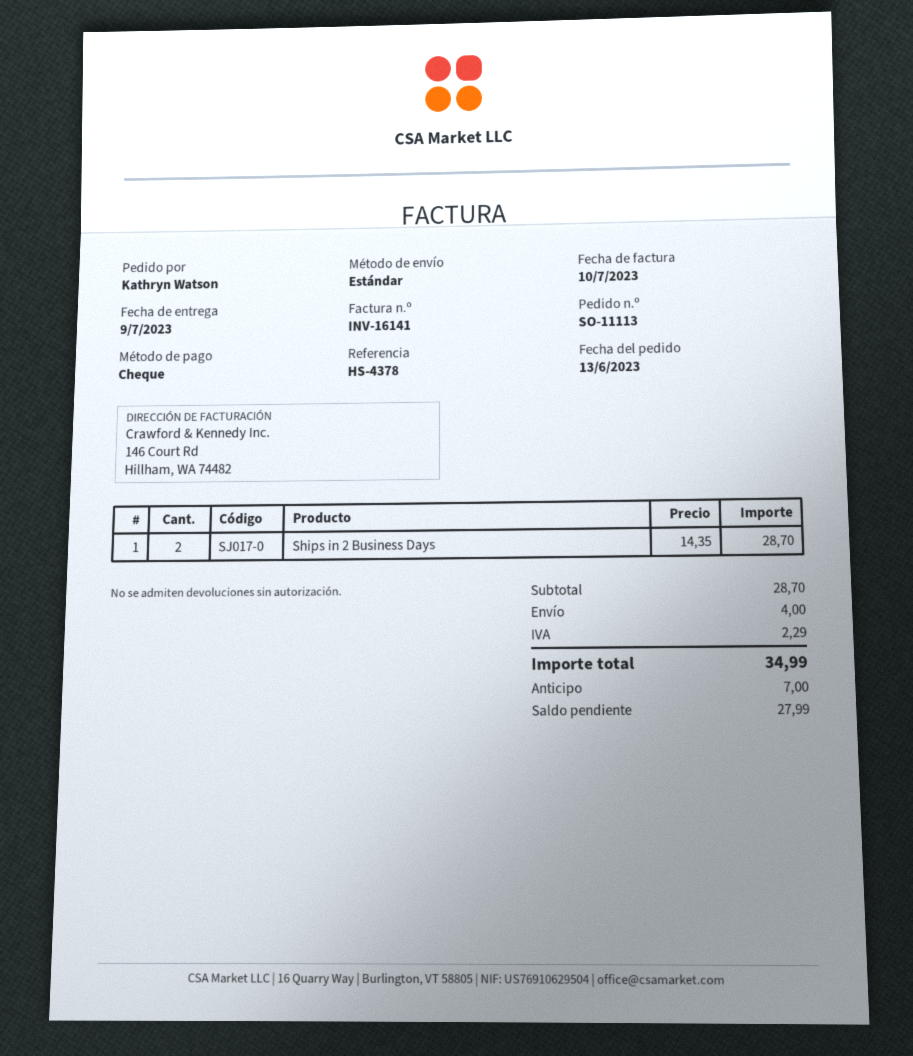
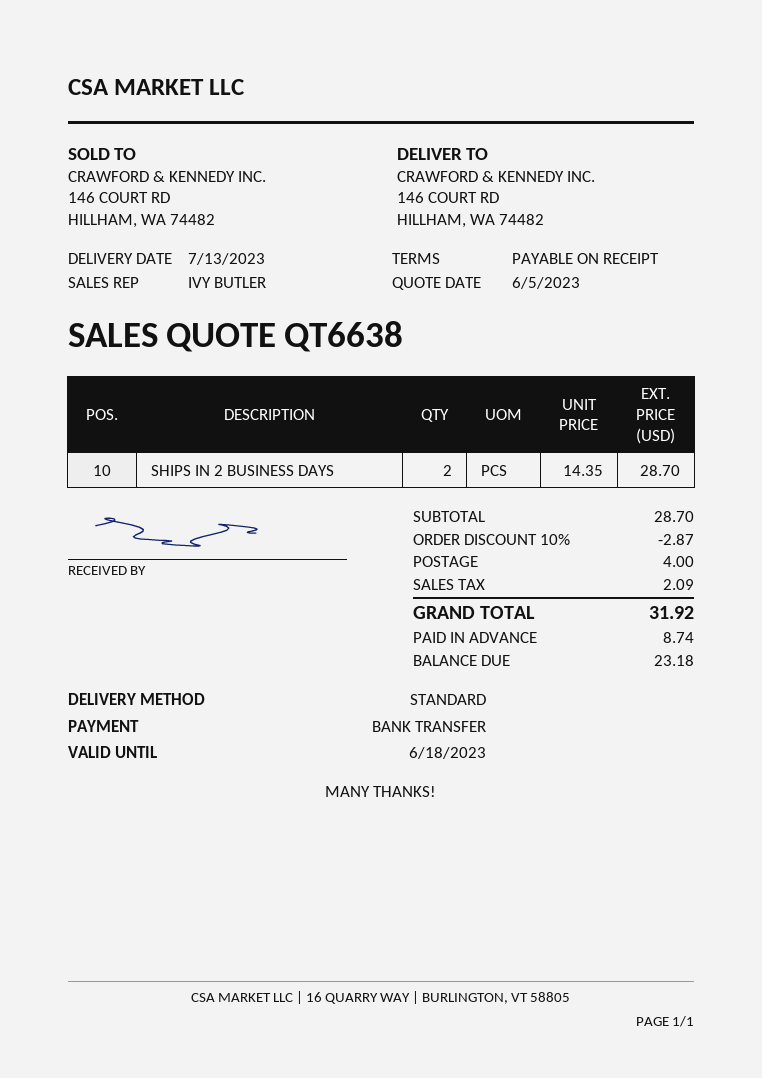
delivery date: 2023-07-09 -> 2023-07-13
payment method: cheque -> bank transfer
discount: none -> 10% = 2.87
tax: 2.29 -> 2.09
total: 34.99 -> 31.92
deposit: 7.00 -> 8.74
balance: 27.99 -> 23.18

